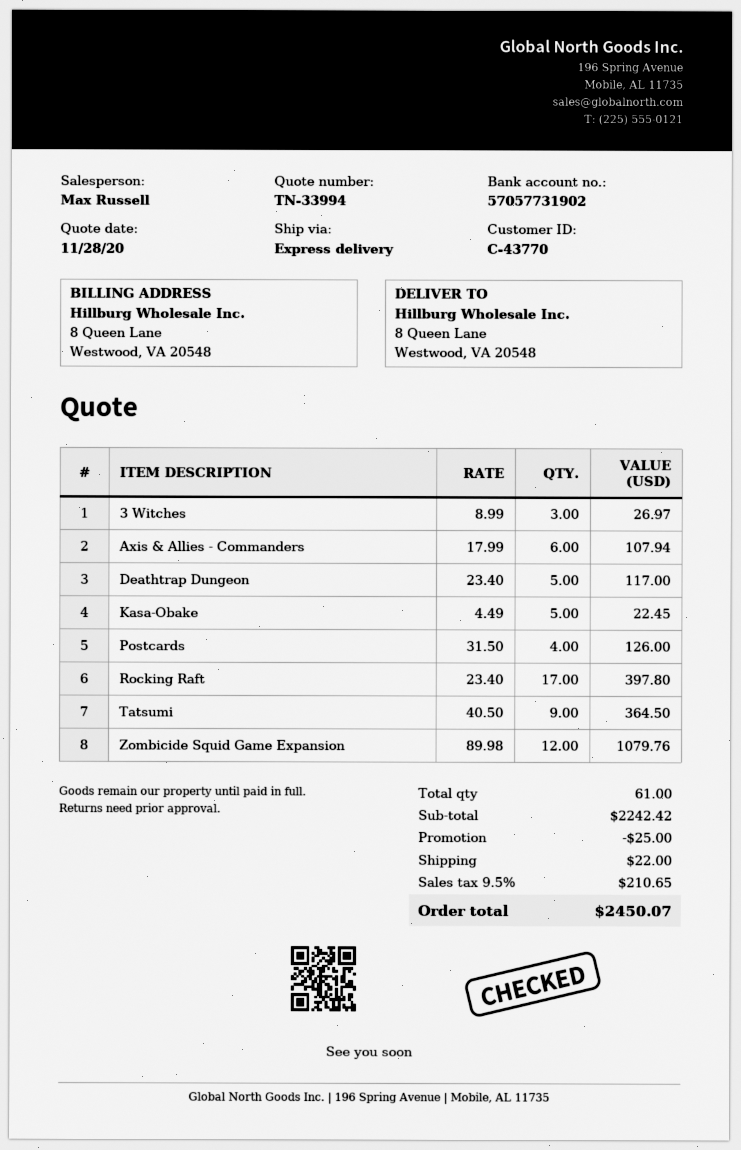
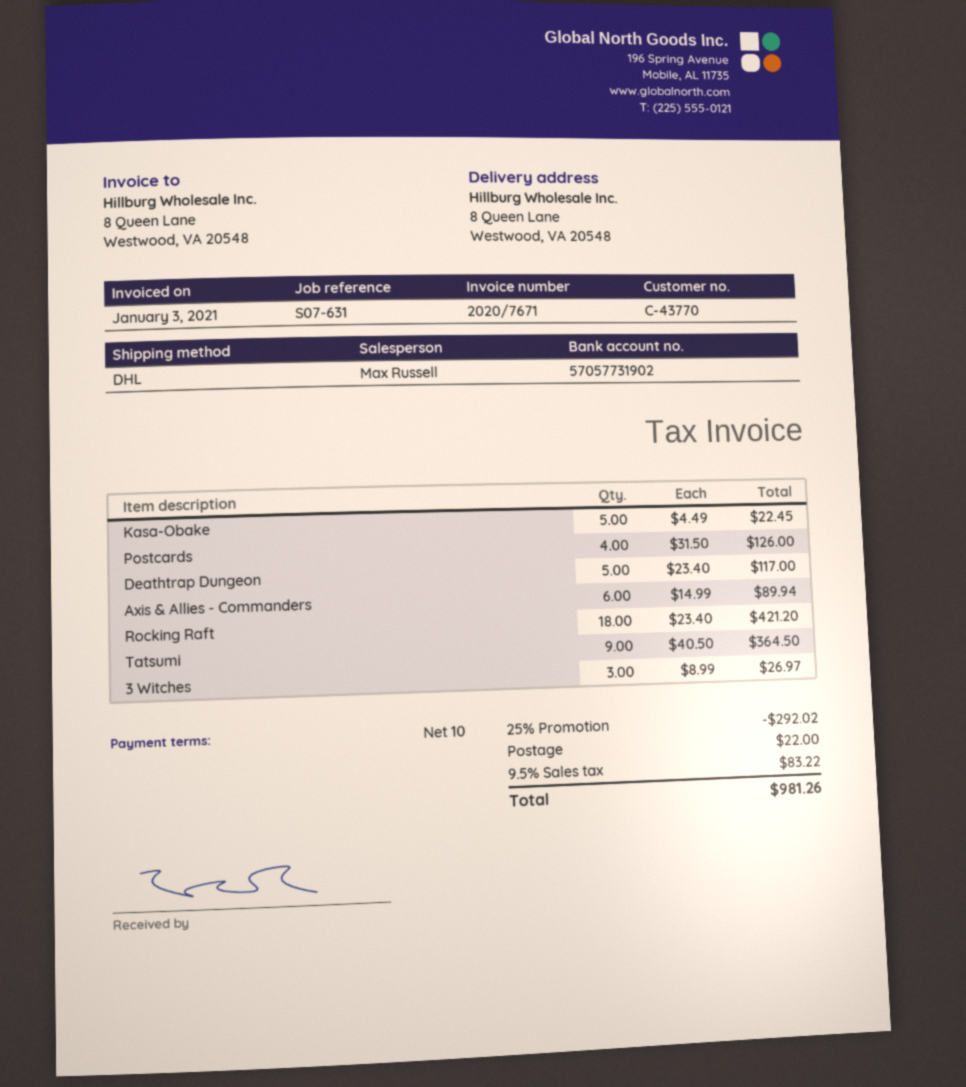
shipping method: express -> DHL
Axis & Allies - Commanders: 6 x 17.99 = 107.94 -> 6 x 14.99 = 89.94
Rocking Raft: 17 x 23.40 = 397.80 -> 18 x 23.40 = 421.20
Zombicide Squid Game Expansion: 12 x 89.98 = 1079.76 -> none
discount: 25.00 -> 292.02
tax: 9.5% = 210.65 -> 9.5% = 83.22
total: 2450.07 -> 981.26

